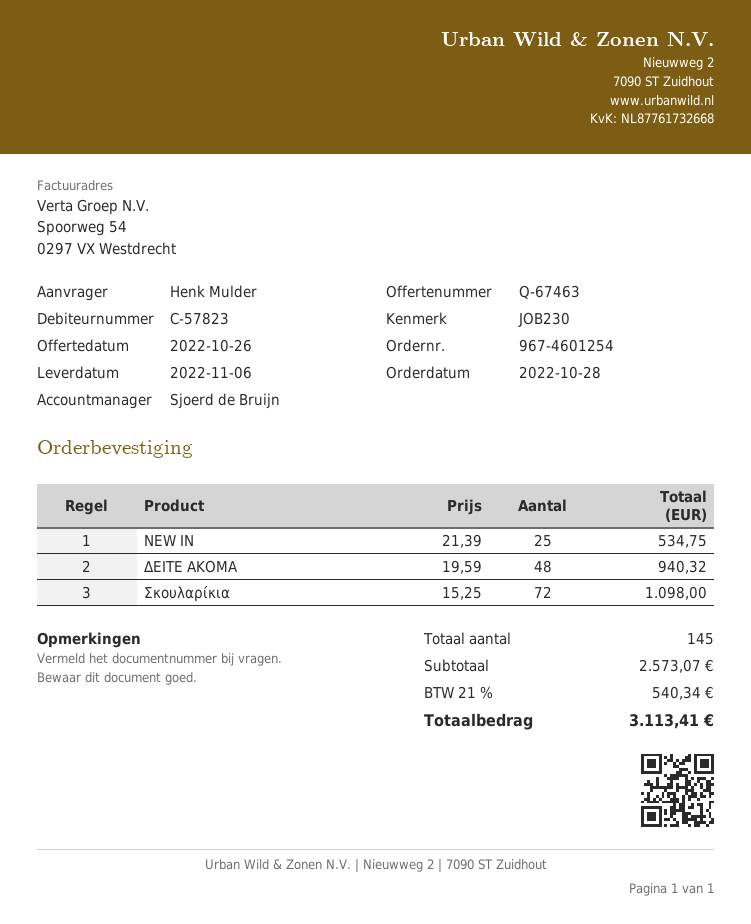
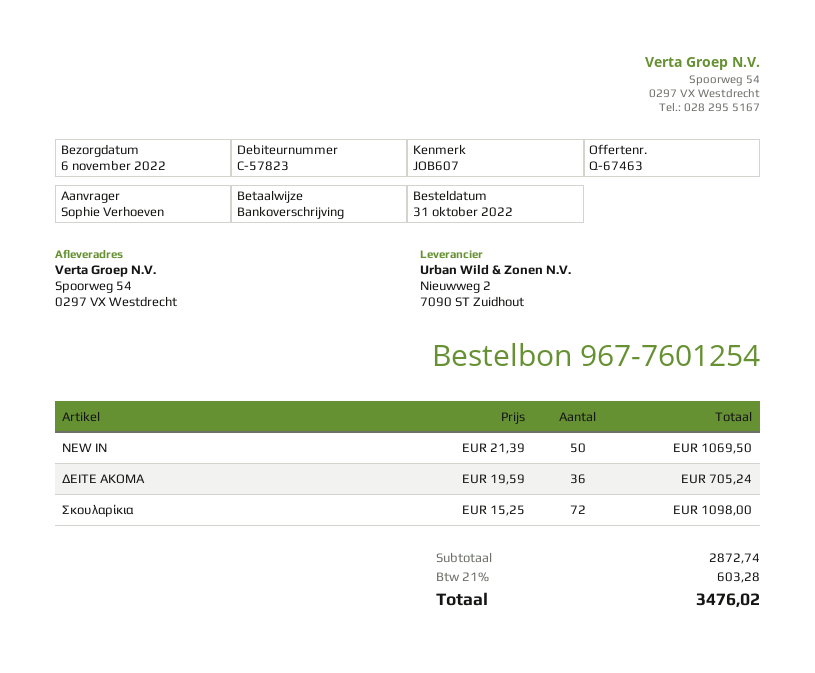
order number: 967-4601254 -> 967-7601254
order date: 2022-10-28 -> 2022-10-31
reference: JOB230 -> JOB607
ordered by: Henk Mulder -> Sophie Verhoeven
NEW IN: 25 x 21.39 = 534.75 -> 50 x 21.39 = 1069.50
ΔΕΙΤΕ ΑΚΟΜΑ: 48 x 19.59 = 940.32 -> 36 x 19.59 = 705.24
subtotal: 2573.07 -> 2872.74
tax: 21% = 540.34 -> 21% = 603.28
total: 3113.41 -> 3476.02

